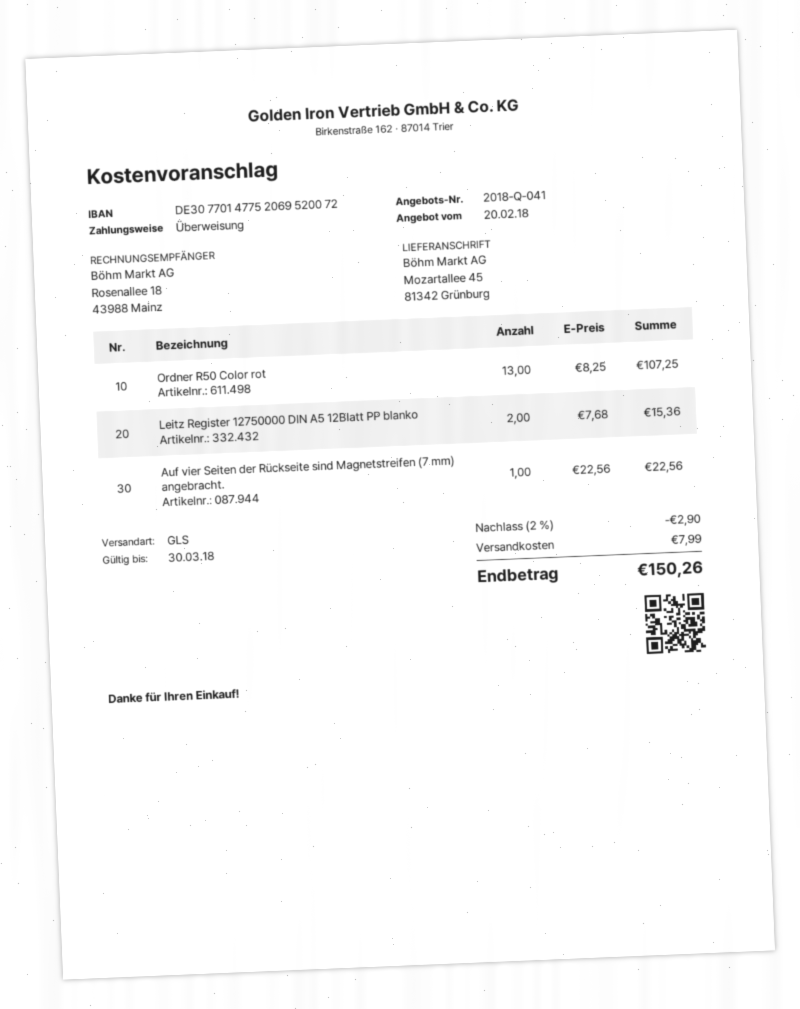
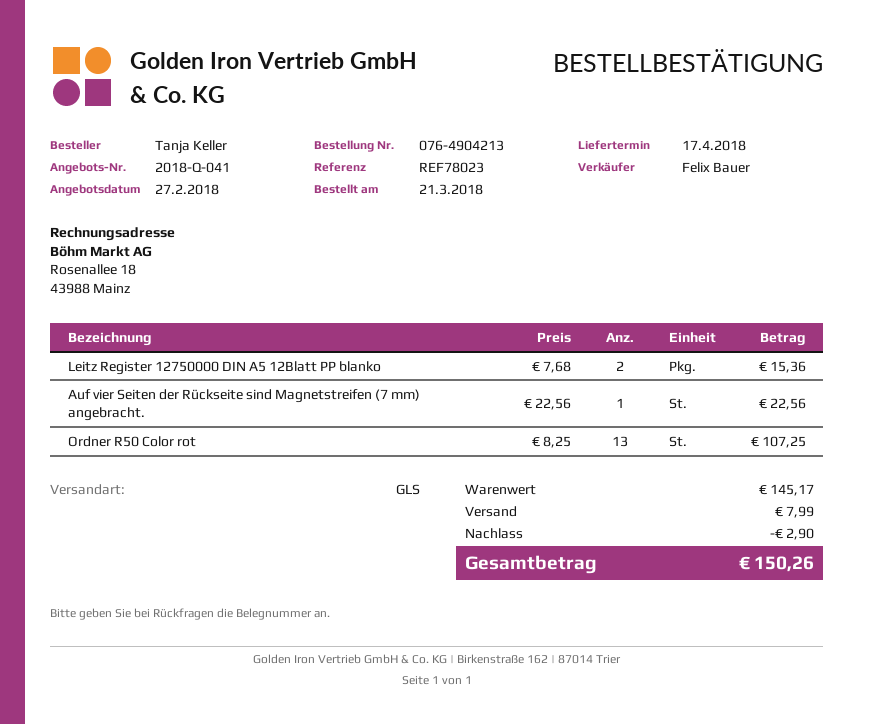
quote date: 2018-02-20 -> 2018-02-27

